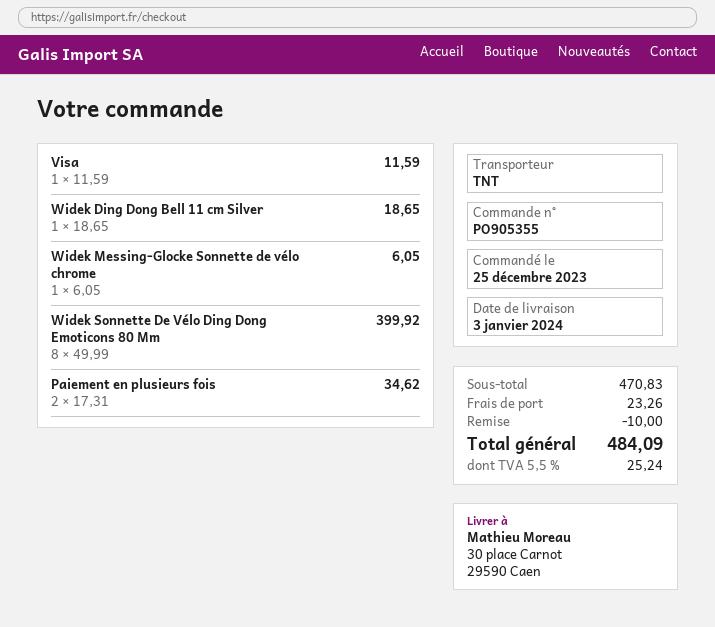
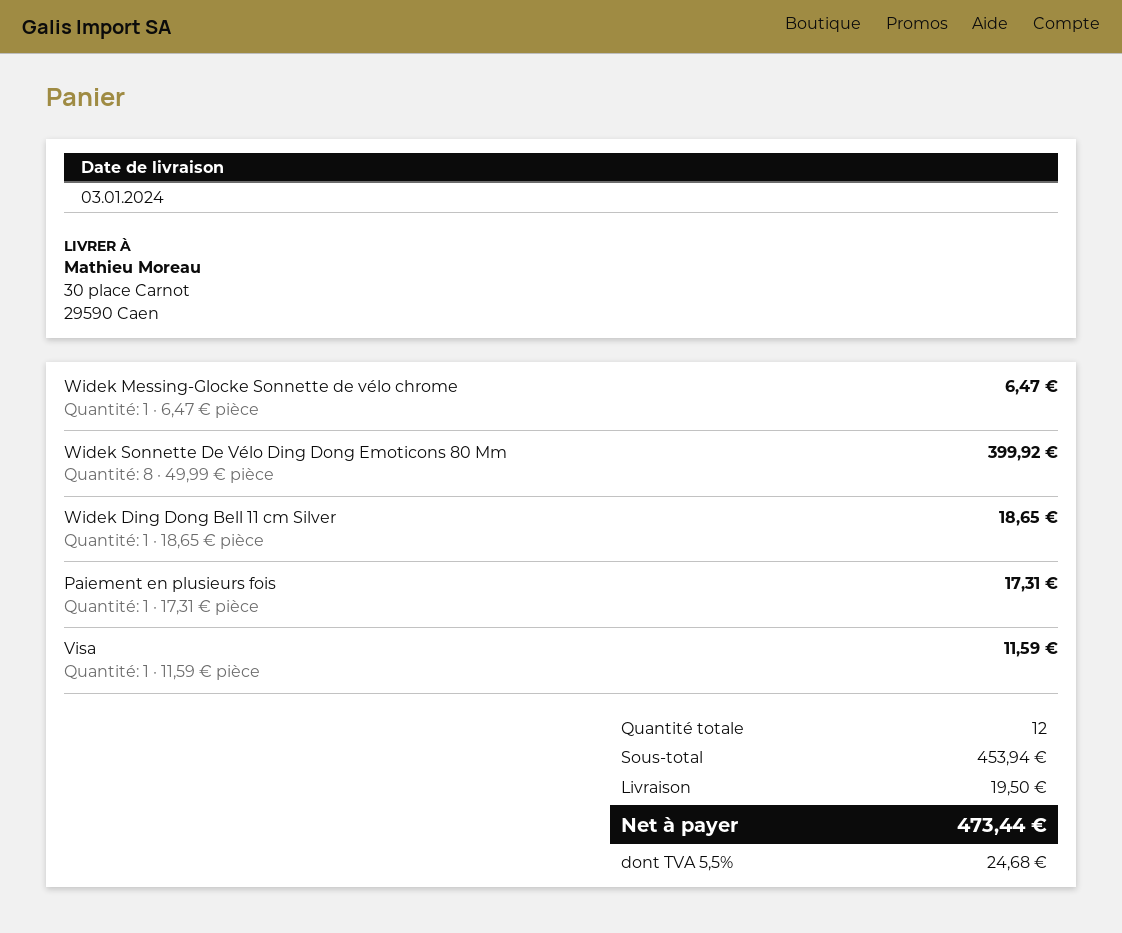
Widek Messing-Glocke Sonnette de vélo chrome: 1 x 6.05 = 6.05 -> 1 x 6.47 = 6.47
Paiement en plusieurs fois: 2 x 17.31 = 34.62 -> 1 x 17.31 = 17.31
subtotal: 470.83 -> 453.94
discount: 10.00 -> none
shipping: 23.26 -> 19.50
tax: 5.5% = 25.24 -> 5.5% = 24.68
total: 484.09 -> 473.44

